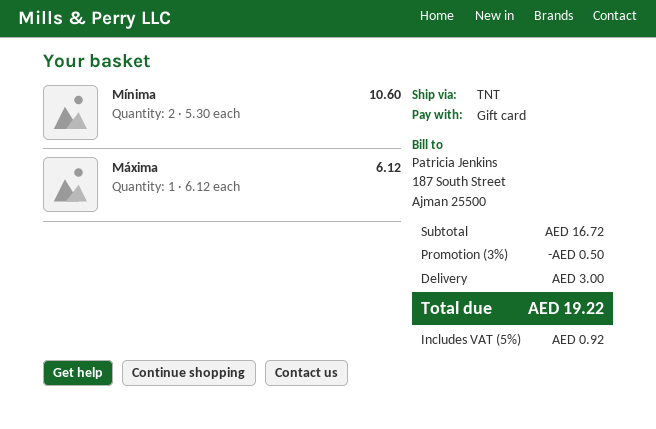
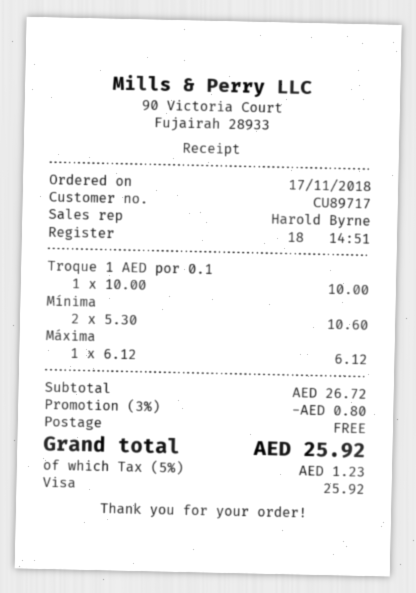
payment method: gift card -> Visa
Troque 1 AED por 0.1: none -> 1 x 10.00 = 10.00
subtotal: 16.72 -> 26.72
discount: 3% = 0.50 -> 3% = 0.80
shipping: 3.00 -> 0.00
tax: 5% = 0.92 -> 5% = 1.23
total: 19.22 -> 25.92

